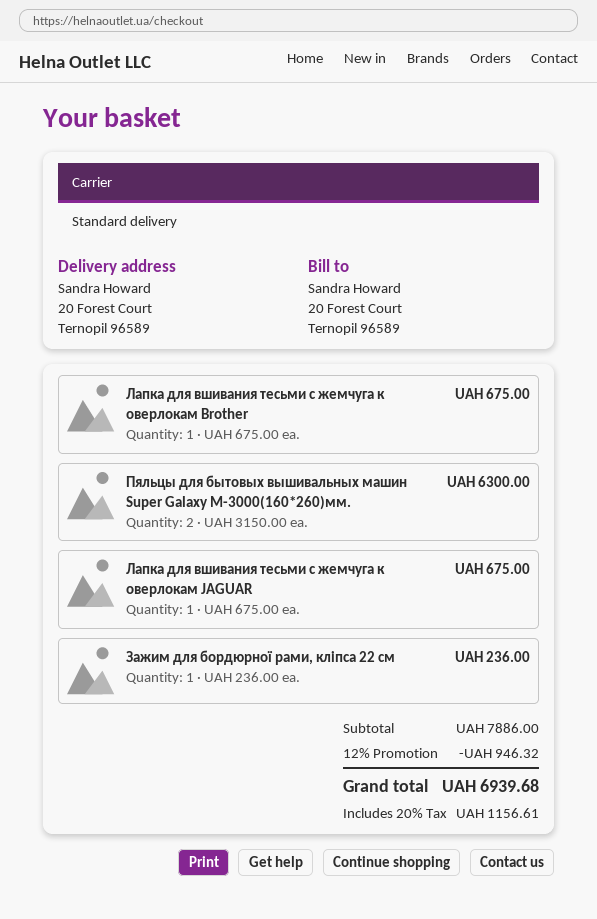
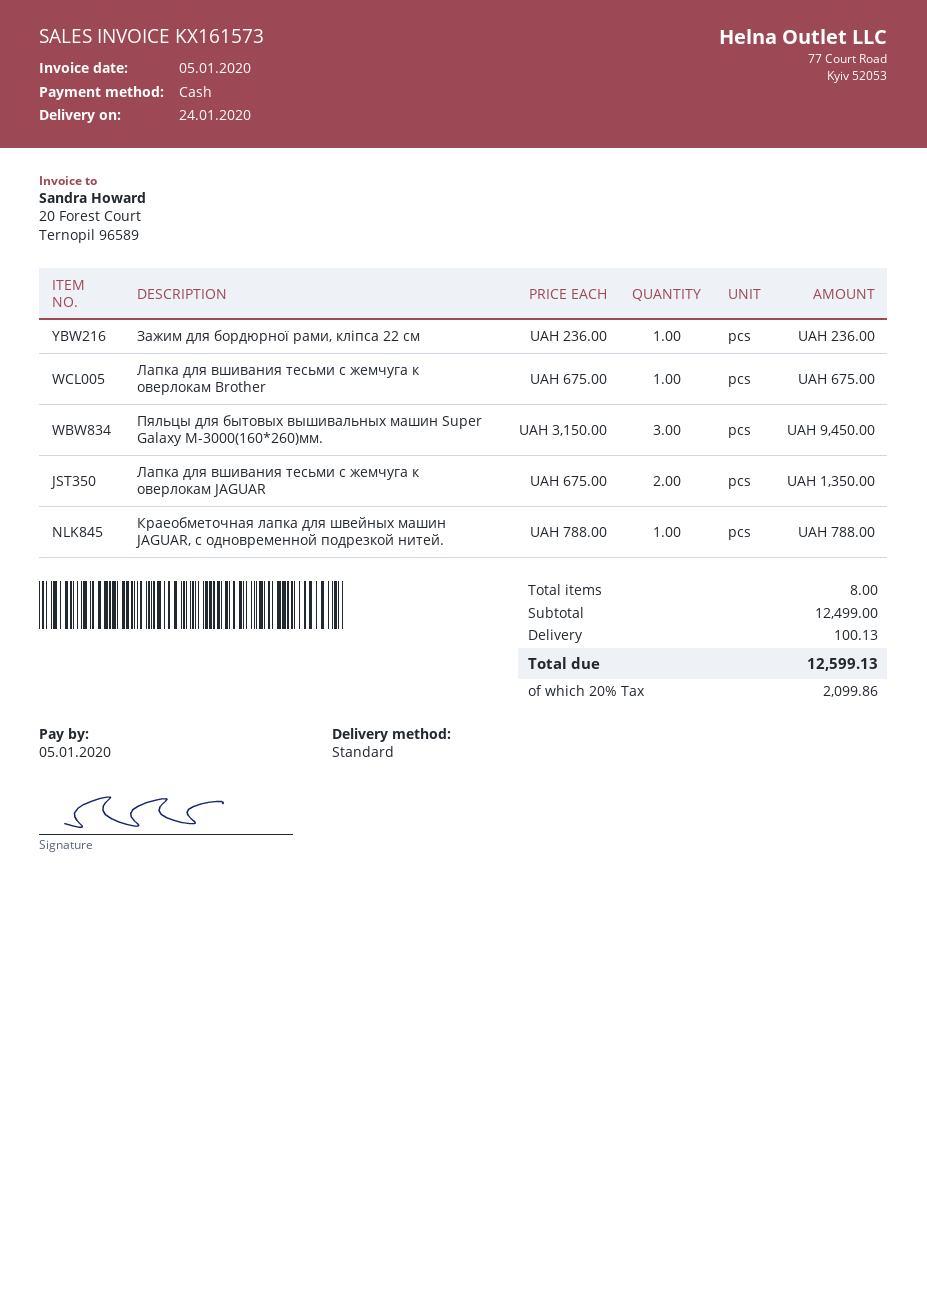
Пяльцы для бытовых вышивальных машин Super Galaxy М-3000(160*260)мм.: 2 x 3150.00 = 6300.00 -> 3 x 3150.00 = 9450.00
Лапка для вшивания тесьми с жемчуга к оверлокам JAGUAR: 1 x 675.00 = 675.00 -> 2 x 675.00 = 1350.00
Краеобметочная лапка для швейных машин JAGUAR, с одновременной подрезкой нитей.: none -> 1 x 788.00 = 788.00
subtotal: 7886.00 -> 12499.00
discount: 12% = 946.32 -> none
shipping: none -> 100.13
tax: 20% = 1156.61 -> 20% = 2099.86
total: 6939.68 -> 12599.13

